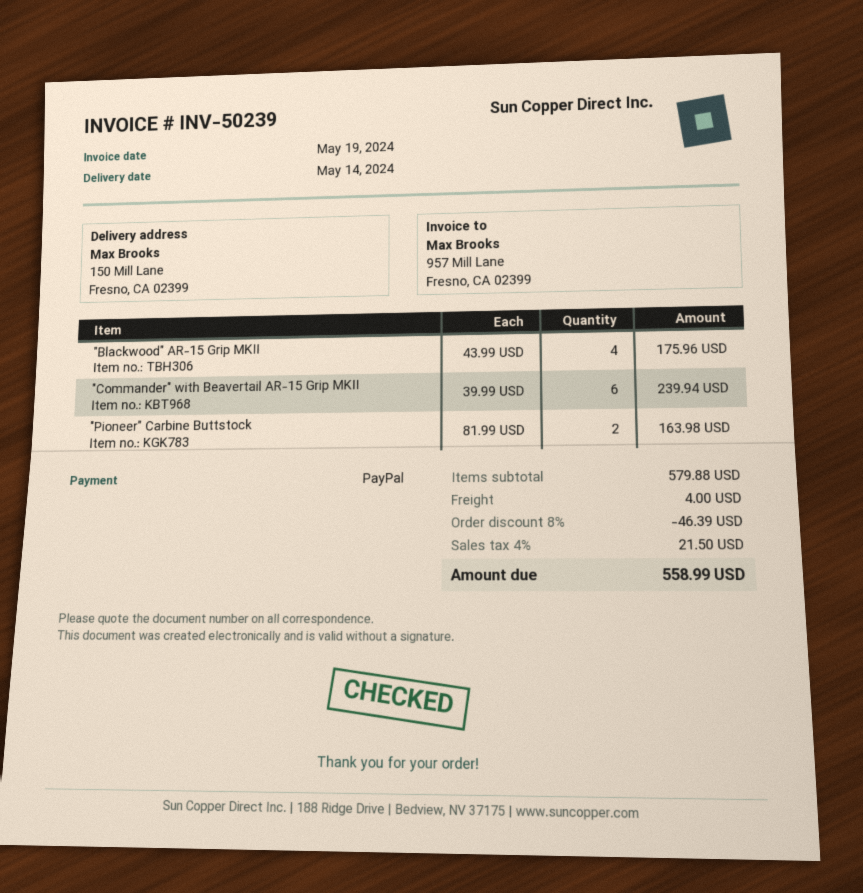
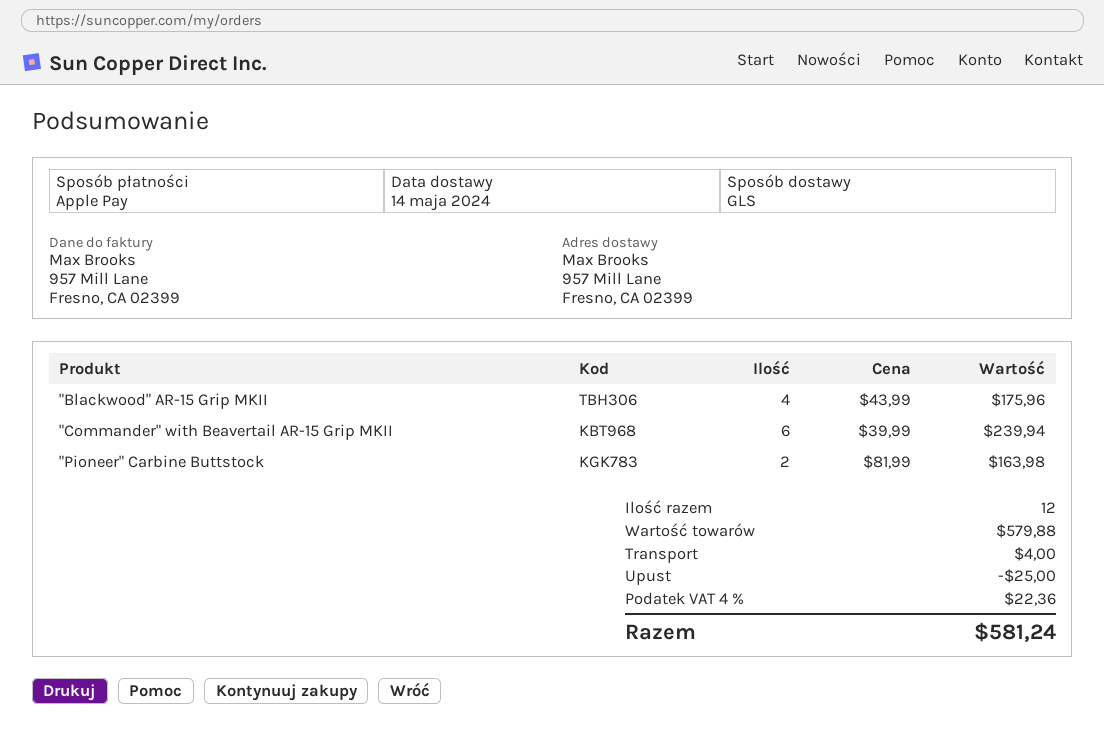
payment method: PayPal -> Apple Pay
ship to: 150 Mill Lane, Fresno, CA 02399 -> 957 Mill Lane, Fresno, CA 02399
discount: 46.39 -> 25.00
tax: 4% = 21.50 -> 4% = 22.36
total: 558.99 -> 581.24

